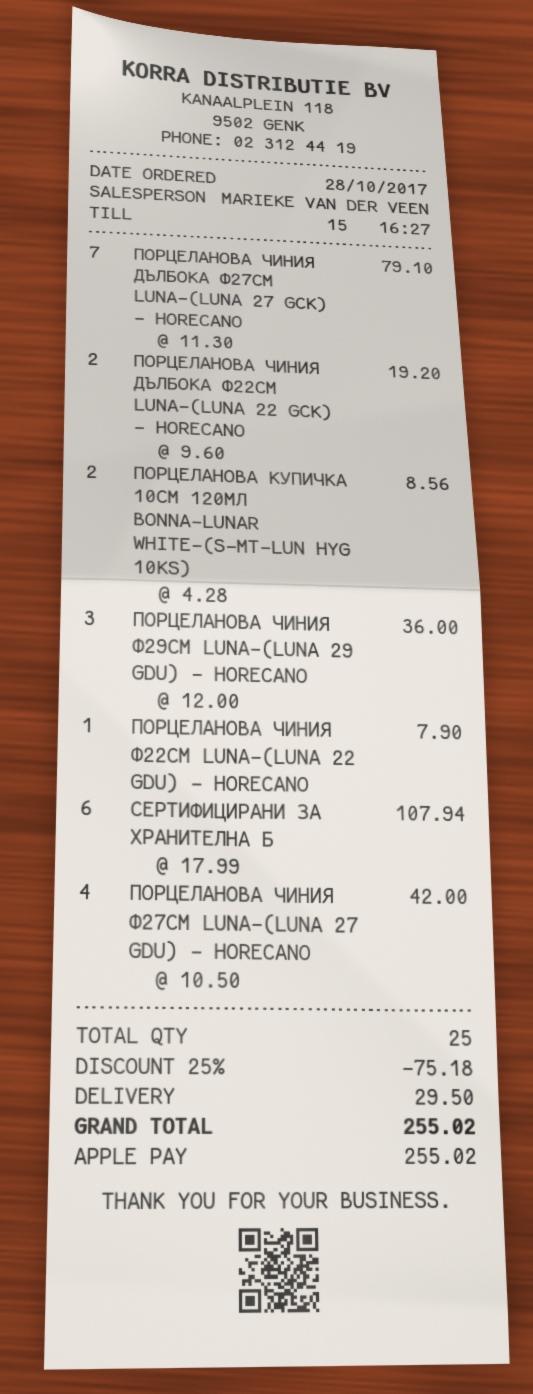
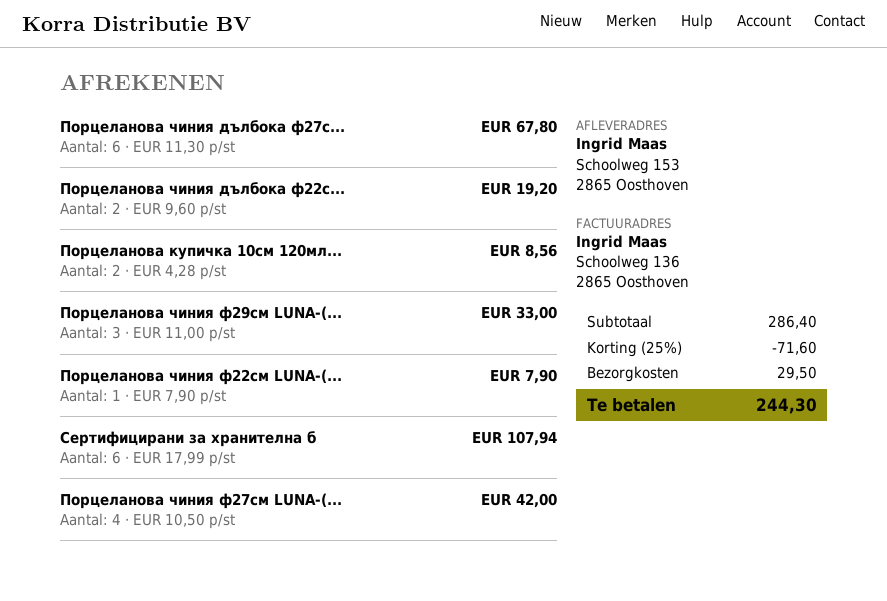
ПОРЦЕЛАНОВА ЧИНИЯ ДЪЛБОКА Ф27СМ LUNA-(LUNA 27 GCK) - HORECANO: 7 x 11.30 = 79.10 -> 6 x 11.30 = 67.80
ПОРЦЕЛАНОВА ЧИНИЯ Ф29СМ LUNA-(LUNA 29 GDU) - HORECANO: 3 x 12.00 = 36.00 -> 3 x 11.00 = 33.00
discount: 25% = 75.18 -> 25% = 71.60
total: 255.02 -> 244.30

